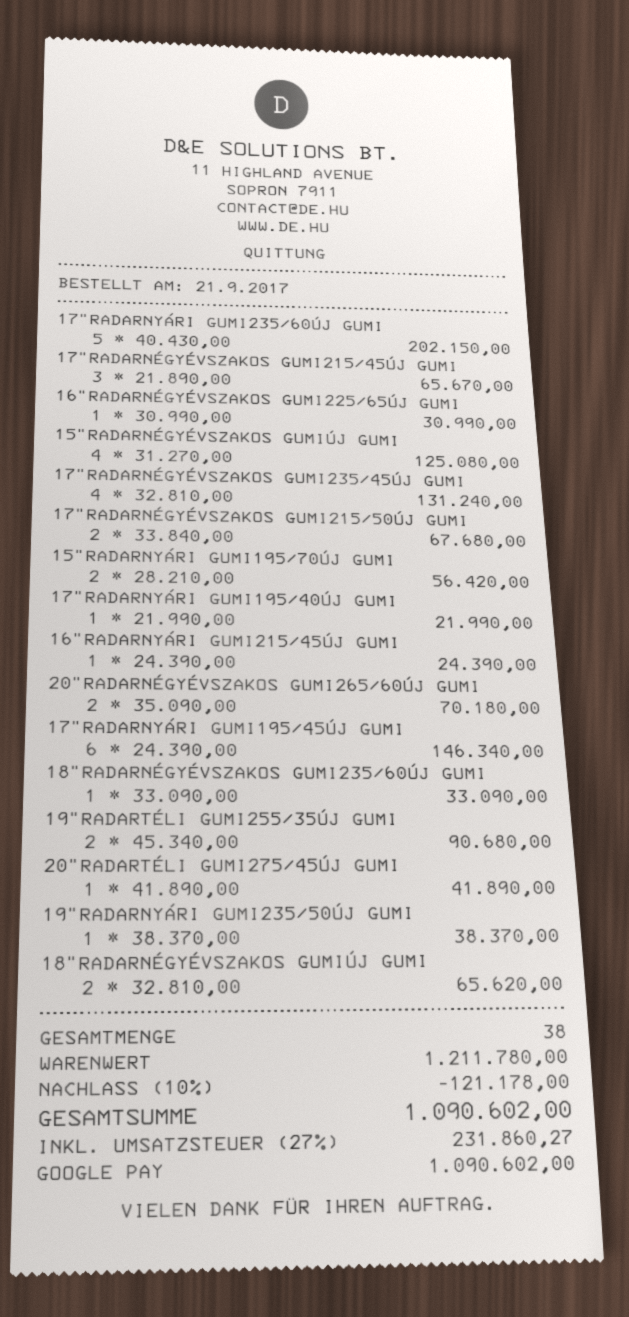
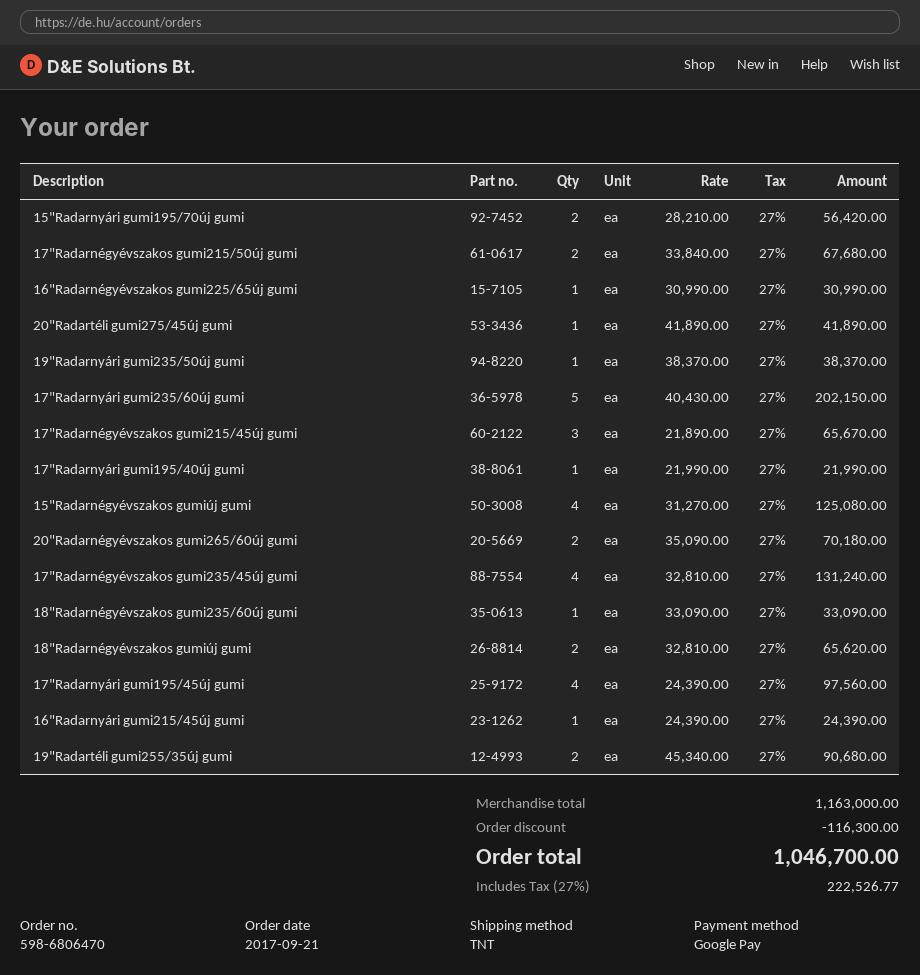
17"RADARNYÁRI GUMI195/45ÚJ GUMI: 6 x 24390.00 = 146340.00 -> 4 x 24390.00 = 97560.00
subtotal: 1211780.00 -> 1163000.00
discount: 121178.00 -> 116300.00
tax: 27% = 231860.27 -> 27% = 222526.77
total: 1090602.00 -> 1046700.00

